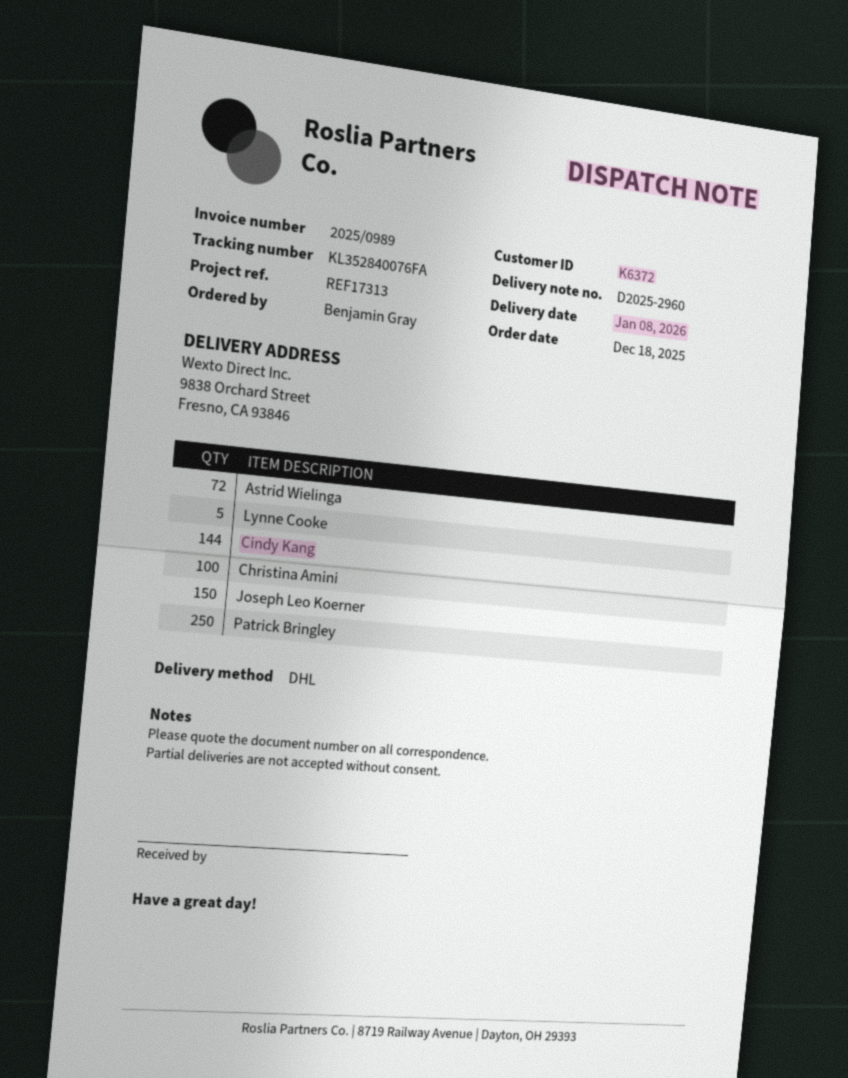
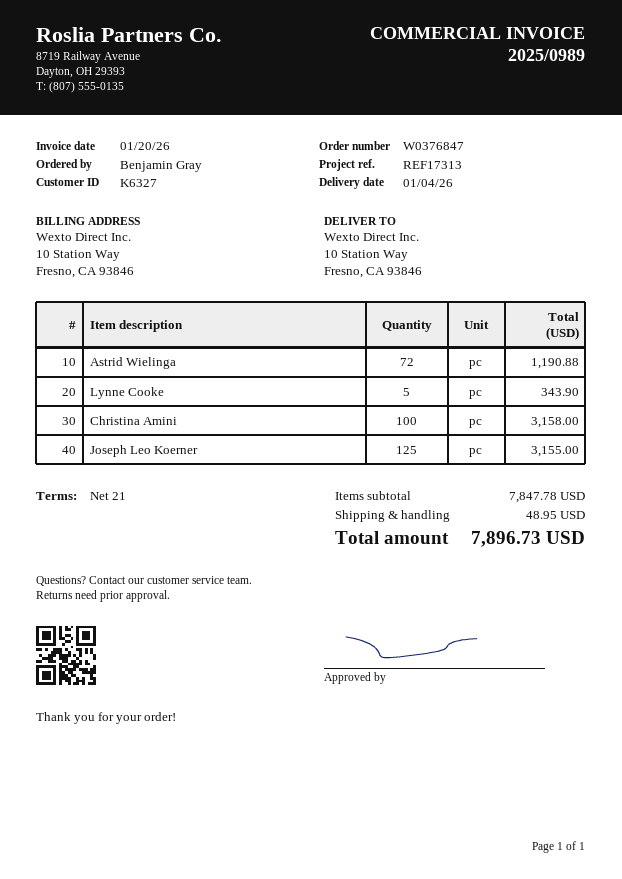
delivery date: 2026-01-08 -> 2026-01-04
customer number: K6372 -> K6327
ship to: 9838 Orchard Street, Fresno, CA 93846 -> 10 Station Way, Fresno, CA 93846
Cindy Kang: 144 -> none
Joseph Leo Koerner: 150 -> 125
Patrick Bringley: 250 -> none

